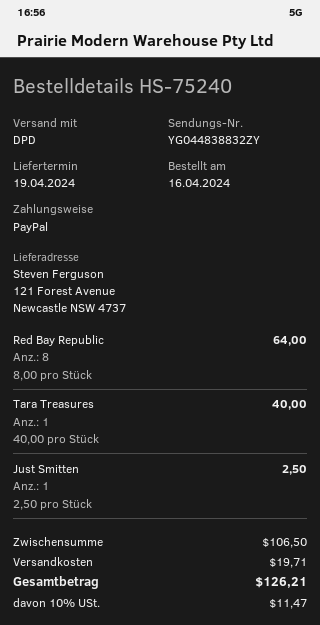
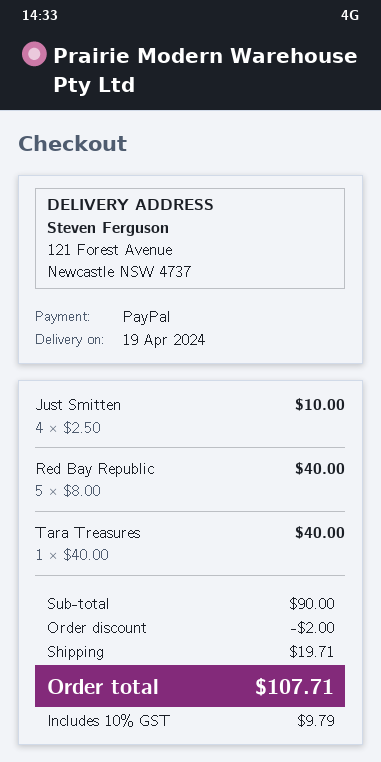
Red Bay Republic: 8 x 8.00 = 64.00 -> 5 x 8.00 = 40.00
Just Smitten: 1 x 2.50 = 2.50 -> 4 x 2.50 = 10.00
subtotal: 106.50 -> 90.00
discount: none -> 2.00
tax: 10% = 11.47 -> 10% = 9.79
total: 126.21 -> 107.71

